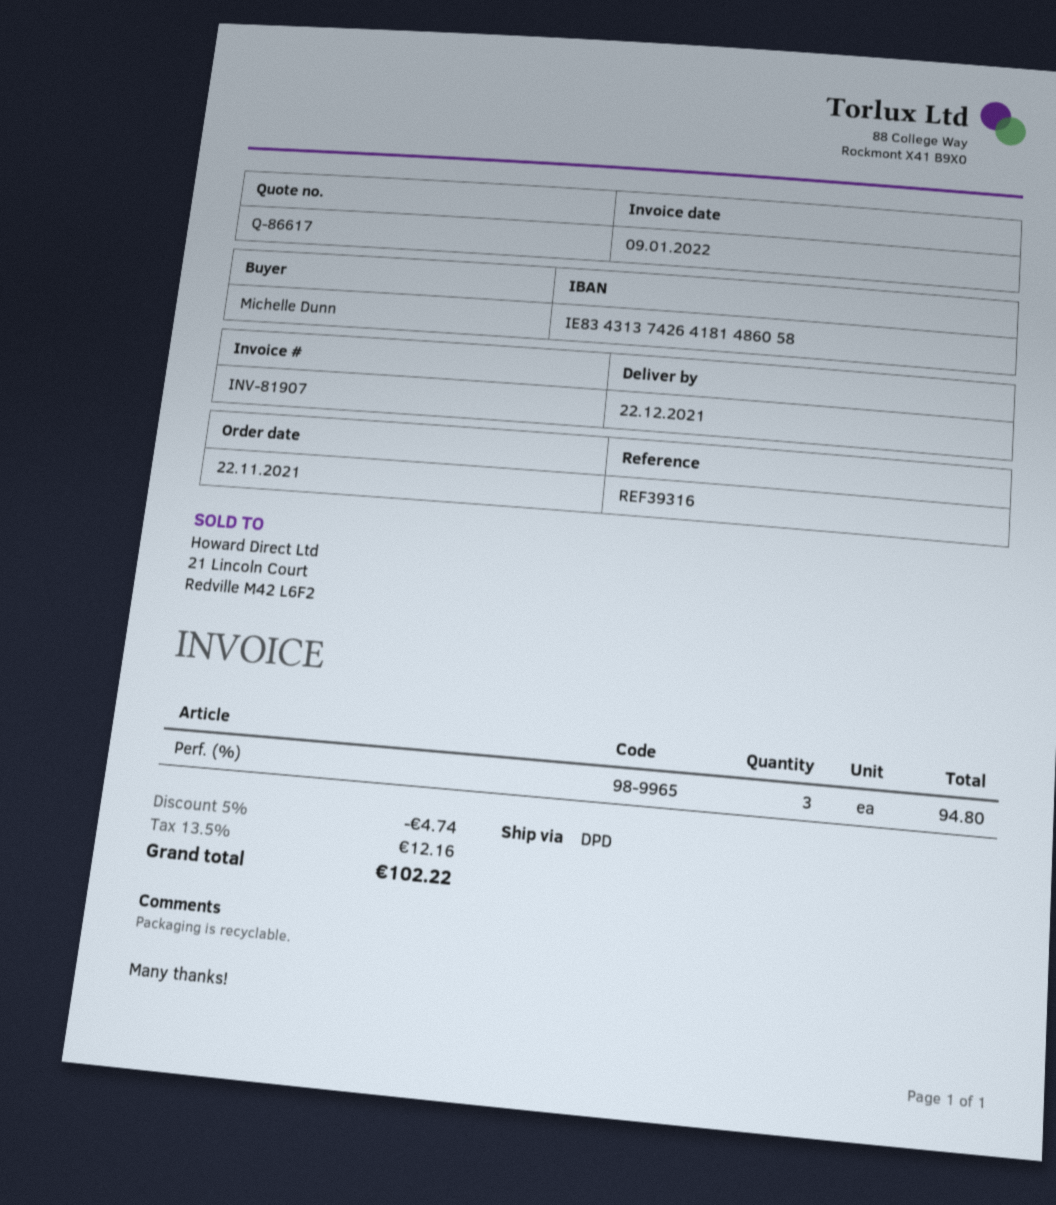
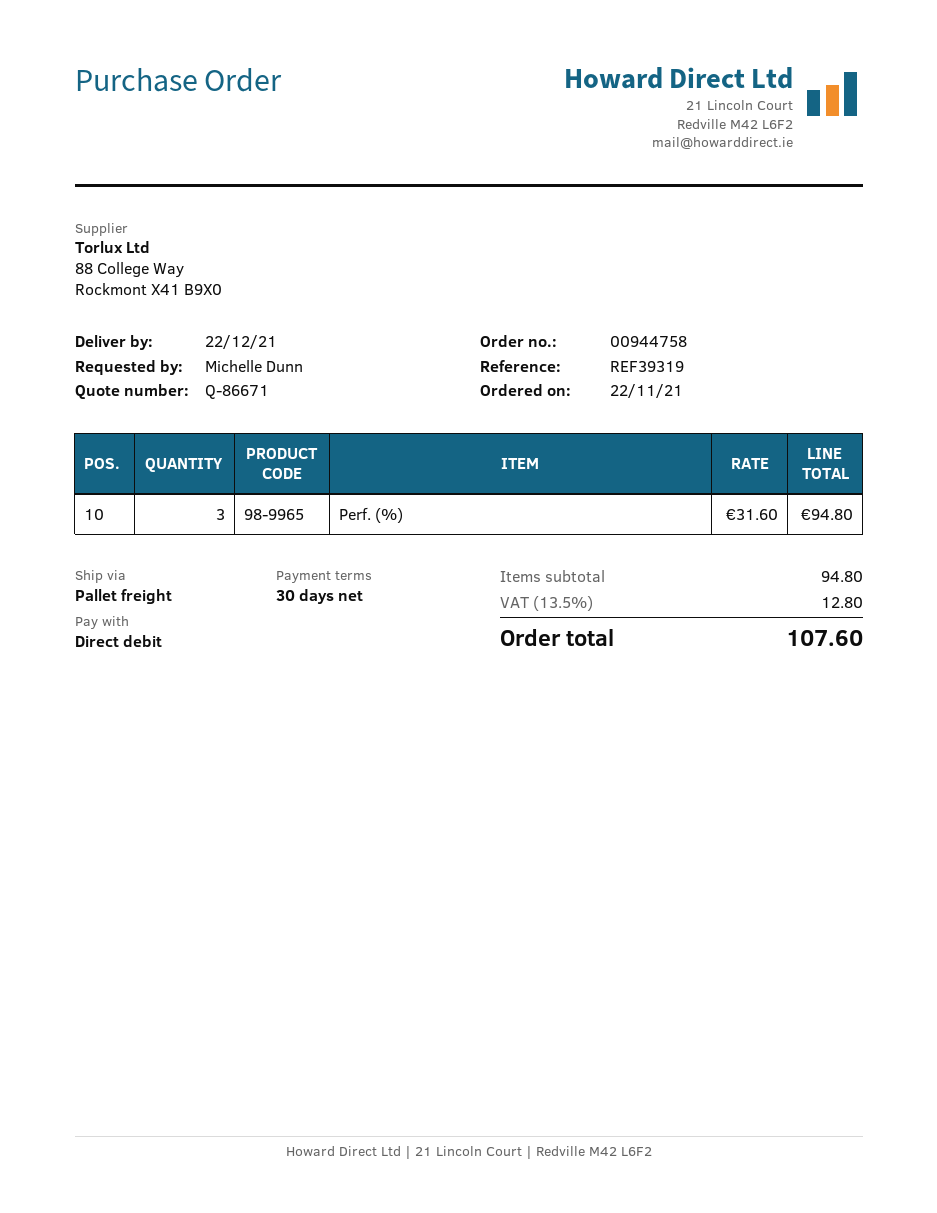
quote number: Q-86617 -> Q-86671
reference: REF39316 -> REF39319
shipping method: DPD -> pallet freight
discount: 5% = 4.74 -> none
tax: 13.5% = 12.16 -> 13.5% = 12.80
total: 102.22 -> 107.60

